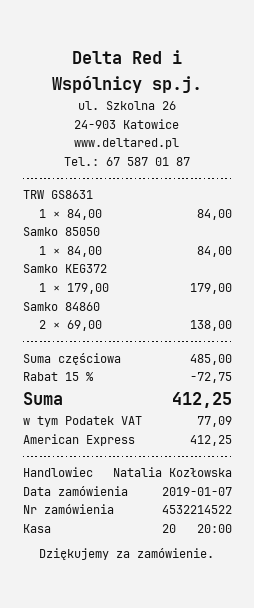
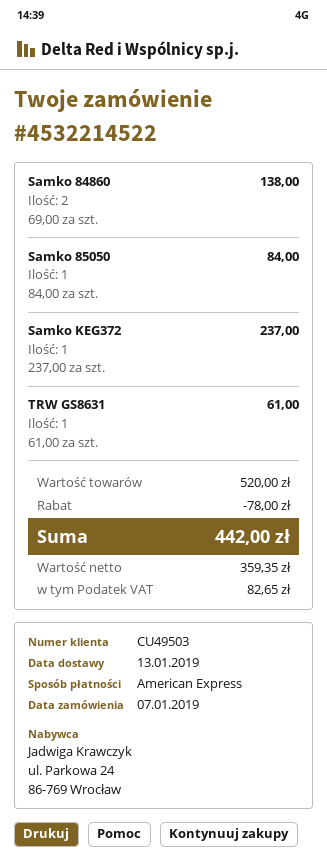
TRW GS8631: 1 x 84.00 = 84.00 -> 1 x 61.00 = 61.00
Samko KEG372: 1 x 179.00 = 179.00 -> 1 x 237.00 = 237.00
subtotal: 485.00 -> 520.00
discount: 72.75 -> 78.00
tax: 77.09 -> 82.65
total: 412.25 -> 442.00

